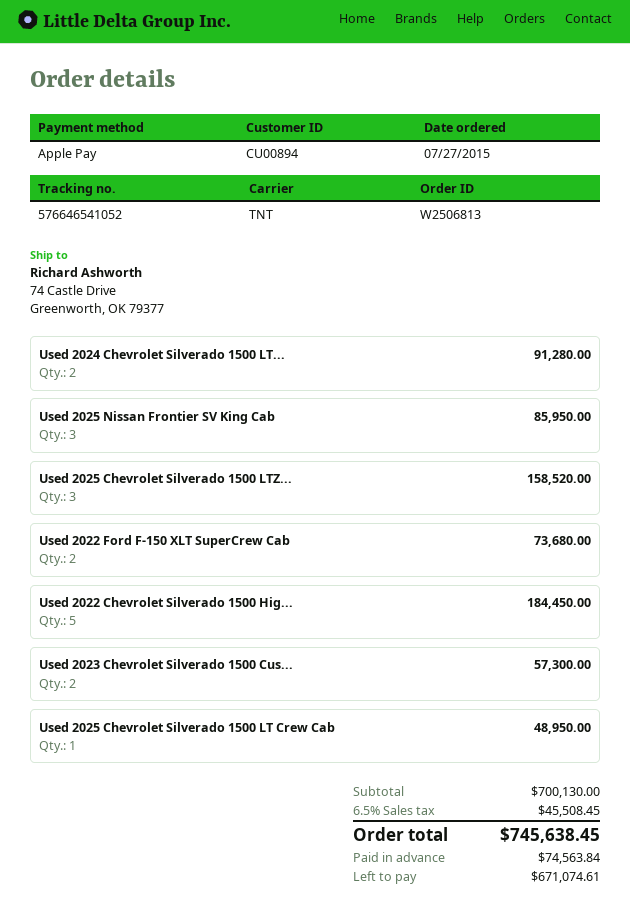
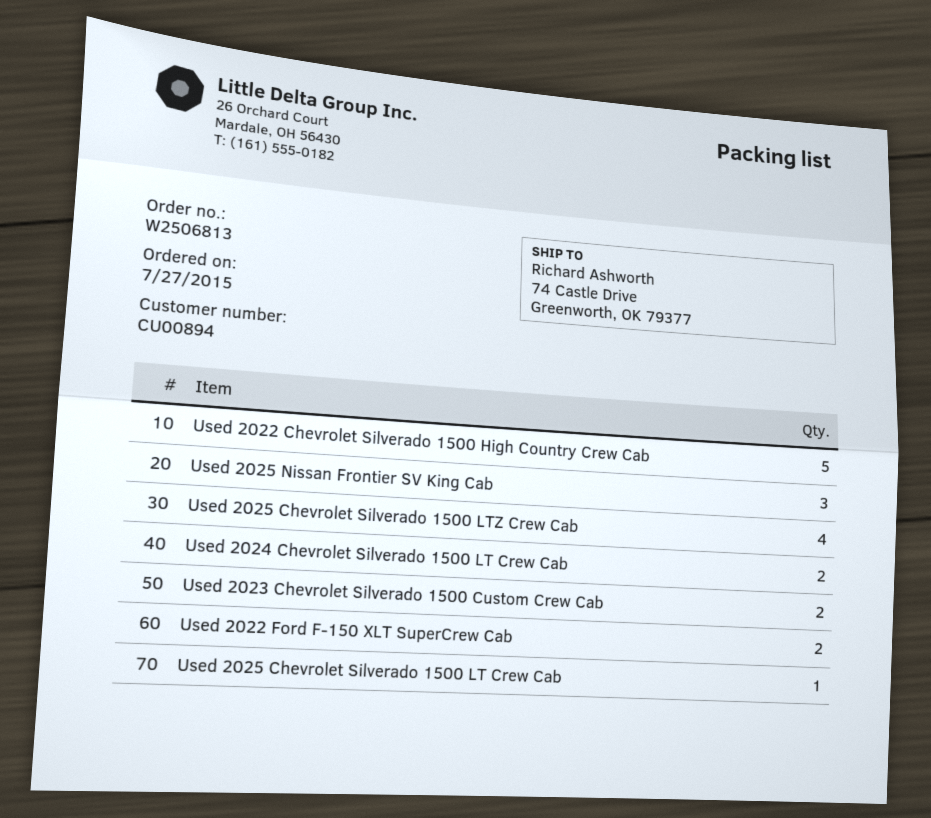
Used 2025 Chevrolet Silverado 1500 LTZ...: 3 -> 4

